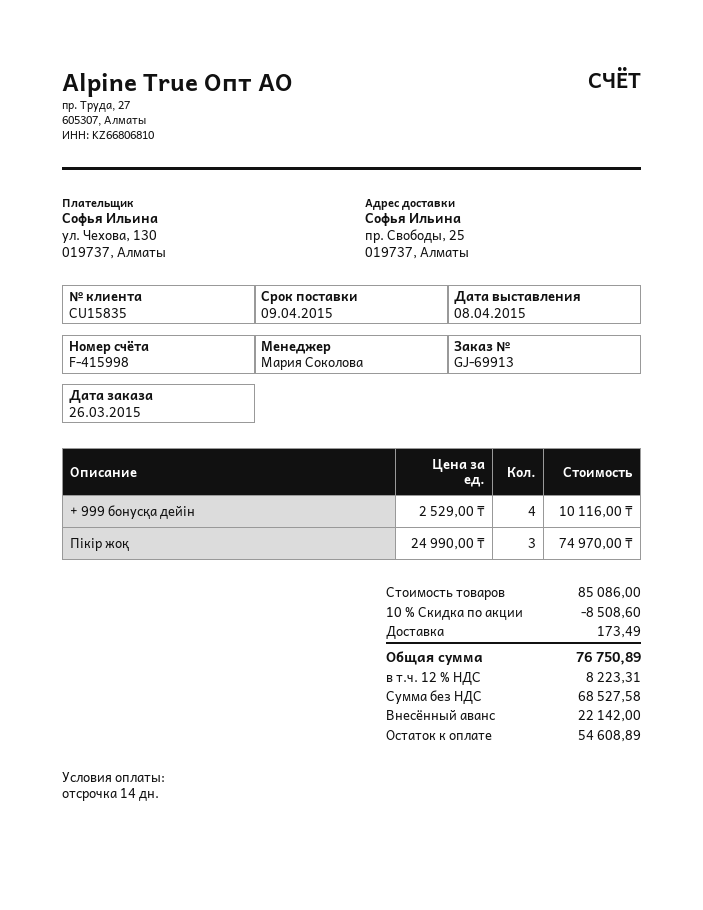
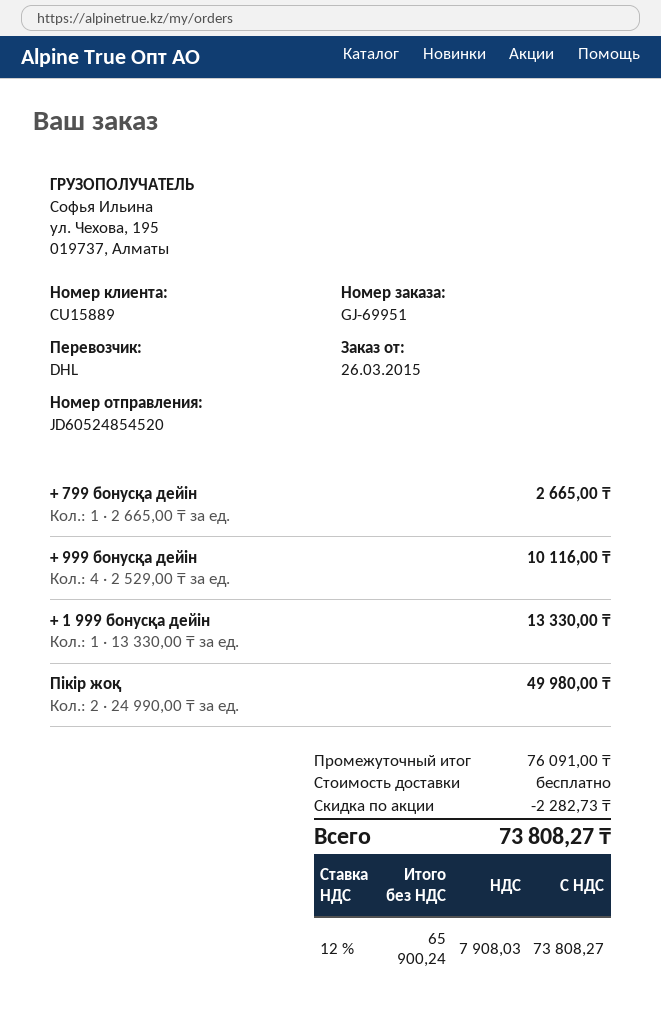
order number: GJ-69913 -> GJ-69951
customer number: CU15835 -> CU15889
ship to: пр. Свободы, 25, 019737, Алматы -> ул. Чехова, 195, 019737, Алматы
Пікір жоқ: 3 x 24990.00 = 74970.00 -> 2 x 24990.00 = 49980.00
+ 799 бонусқа дейін: none -> 1 x 2665.00 = 2665.00
+ 1 999 бонусқа дейін: none -> 1 x 13330.00 = 13330.00
subtotal: 85086.00 -> 76091.00
discount: 8508.60 -> 2282.73
shipping: 173.49 -> 0.00
net: 68527.58 -> 65900.24
tax: 12% = 8223.31 -> 12% = 7908.03
total: 76750.89 -> 73808.27

